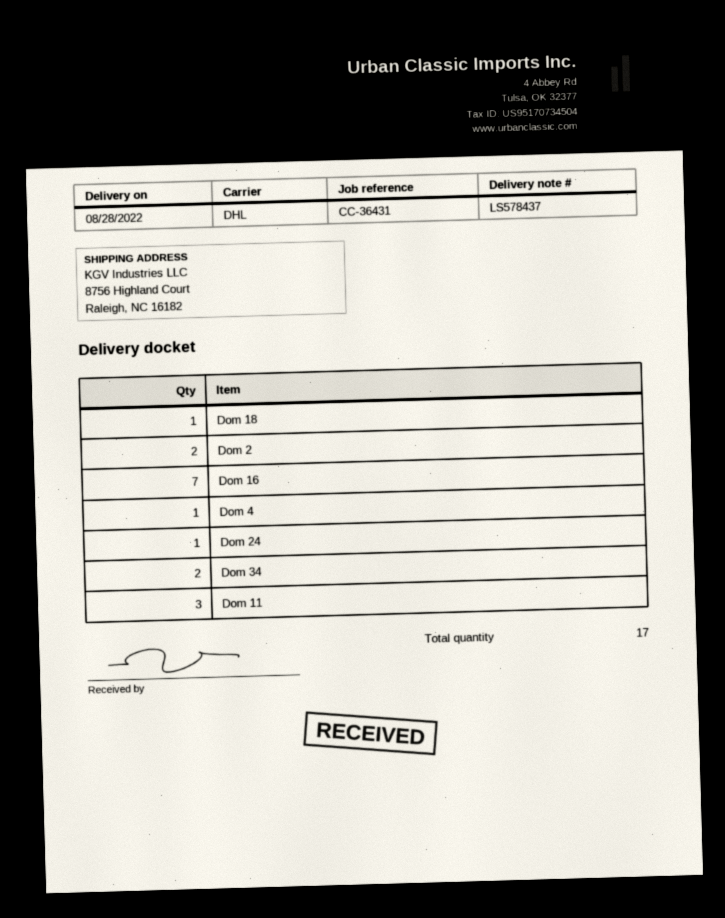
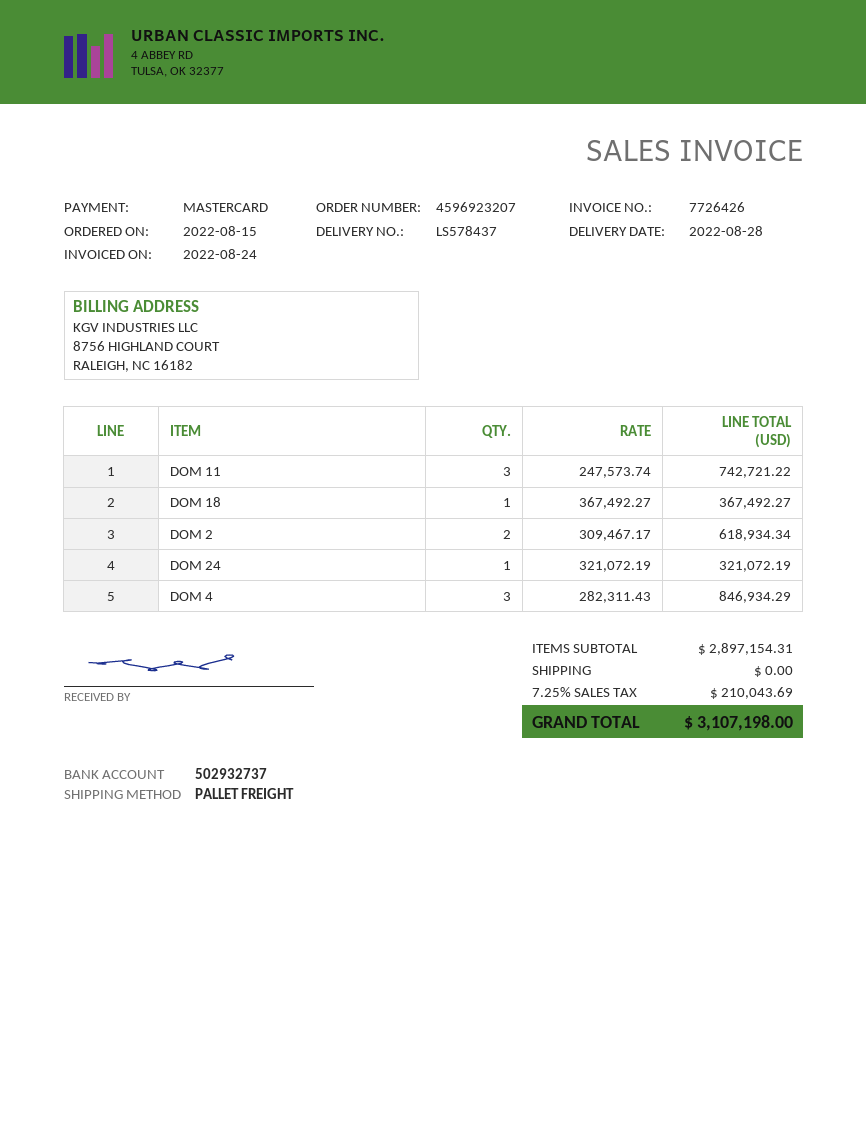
shipping method: DHL -> pallet freight
Dom 16: 7 -> none
Dom 4: 1 -> 3
Dom 34: 2 -> none

